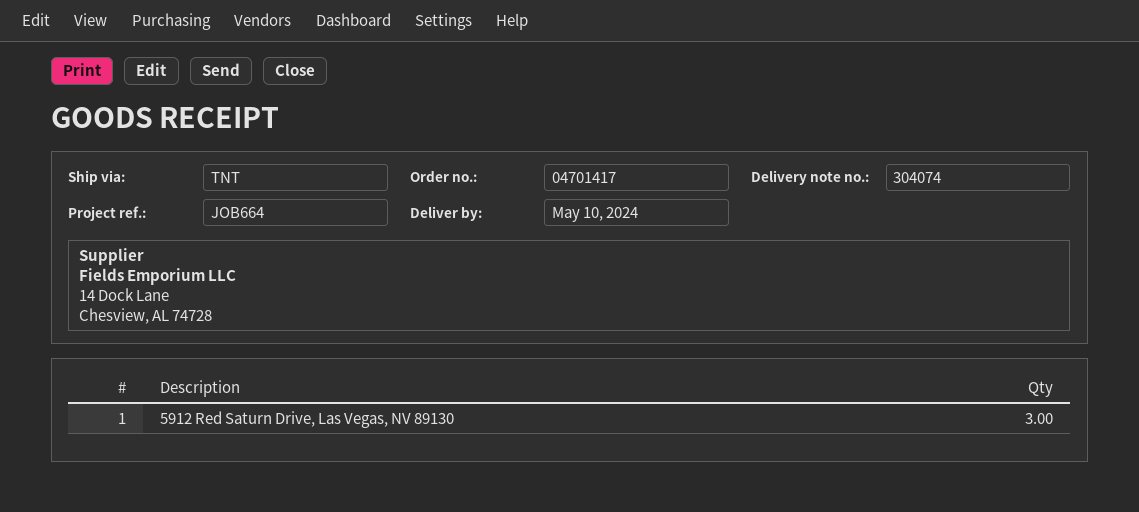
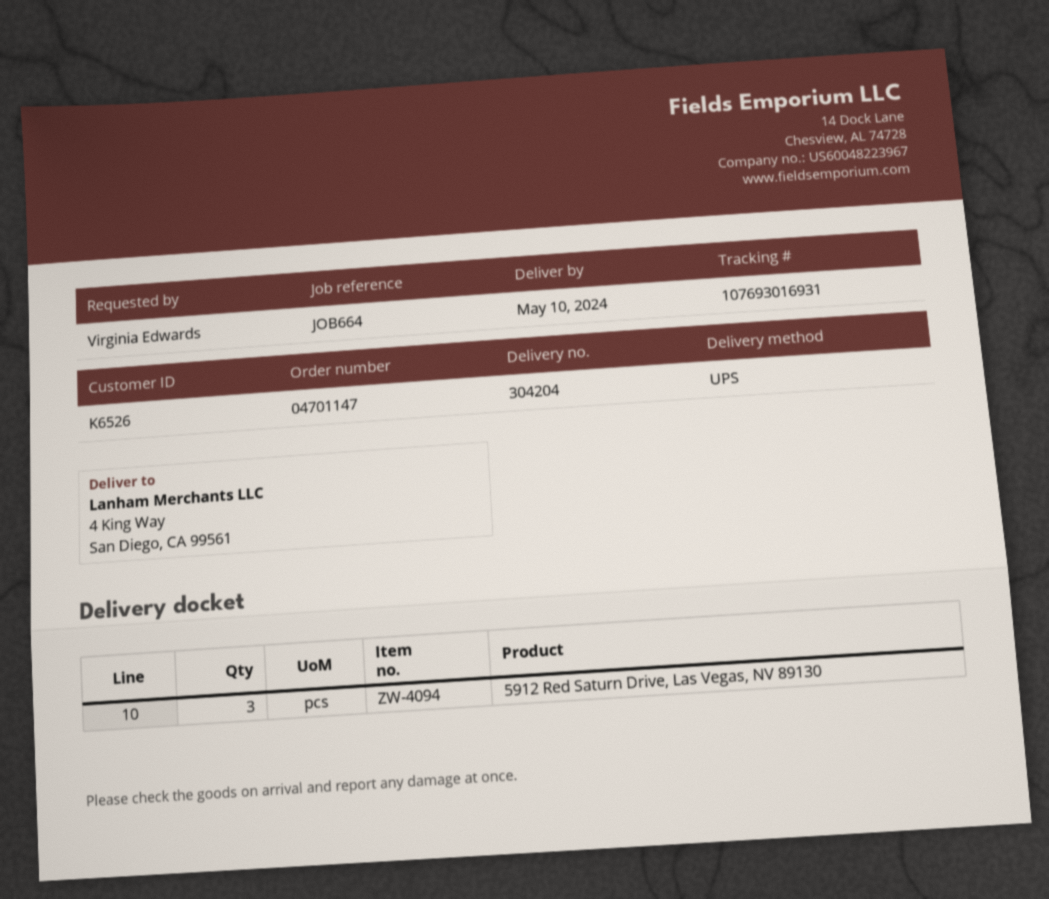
order number: 04701417 -> 04701147
delivery note number: 304074 -> 304204
shipping method: TNT -> UPS

